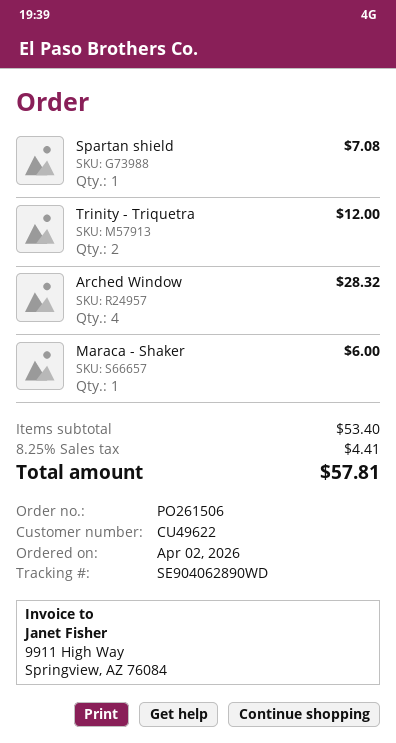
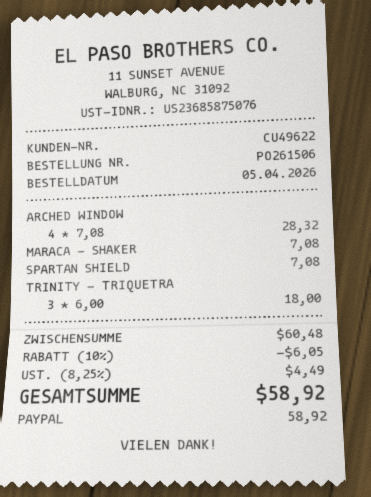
order date: 2026-04-02 -> 2026-04-05
Trinity - Triquetra: 2 for 12.00 -> 3 for 18.00
Maraca - Shaker: 1 for 6.00 -> 1 for 7.08
subtotal: 53.40 -> 60.48
discount: none -> 10% = 6.05
tax: 8.25% = 4.41 -> 8.25% = 4.49
total: 57.81 -> 58.92

